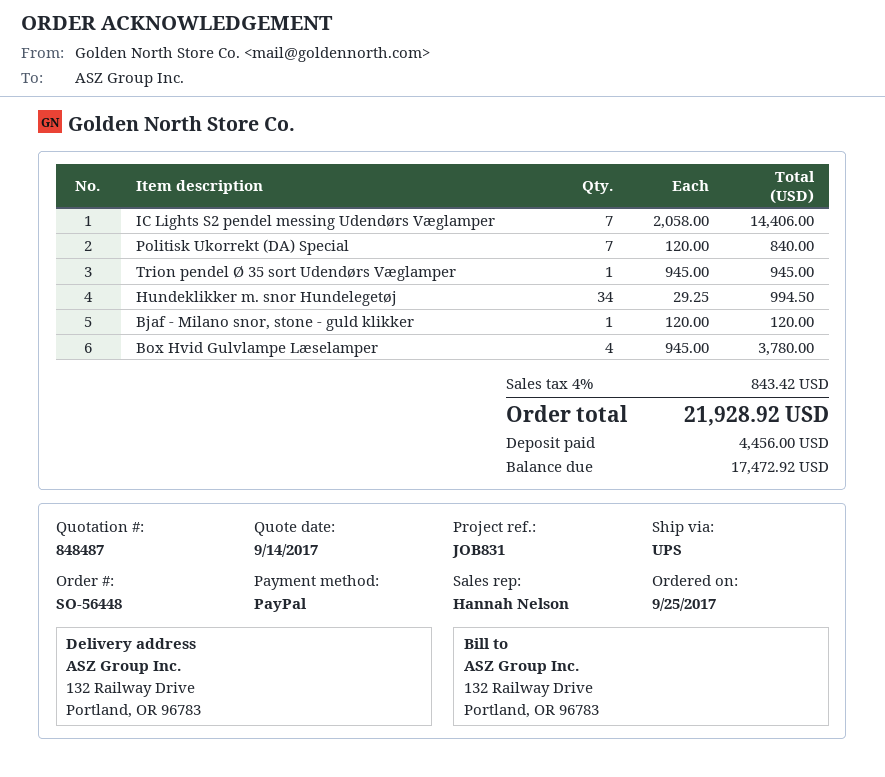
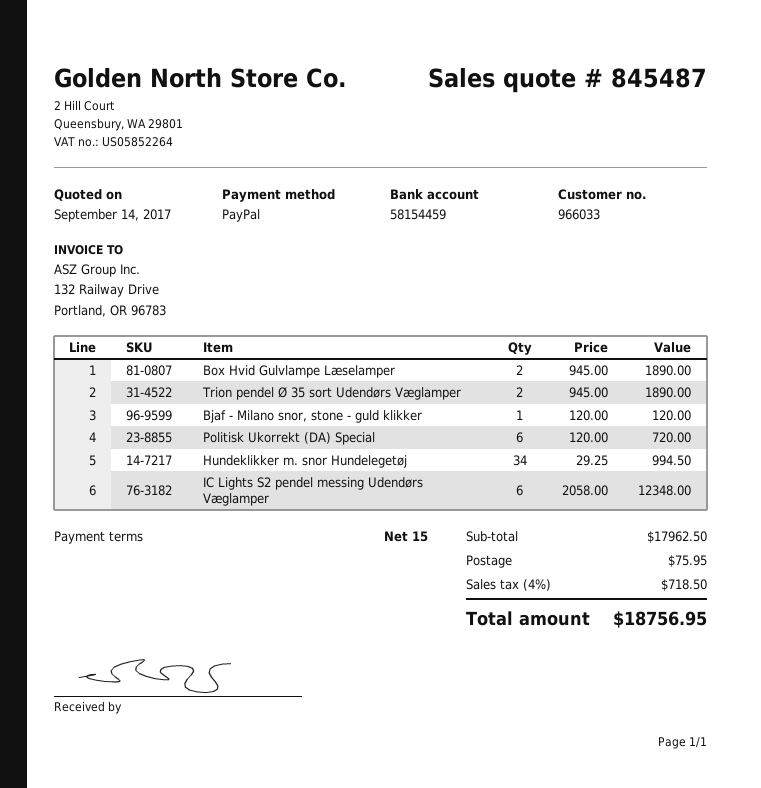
quote number: 848487 -> 845487
IC Lights S2 pendel messing Udendørs Væglamper: 7 x 2058.00 = 14406.00 -> 6 x 2058.00 = 12348.00
Politisk Ukorrekt (DA) Special: 7 x 120.00 = 840.00 -> 6 x 120.00 = 720.00
Trion pendel Ø 35 sort Udendørs Væglamper: 1 x 945.00 = 945.00 -> 2 x 945.00 = 1890.00
Box Hvid Gulvlampe Læselamper: 4 x 945.00 = 3780.00 -> 2 x 945.00 = 1890.00
shipping: none -> 75.95
tax: 4% = 843.42 -> 4% = 718.50
total: 21928.92 -> 18756.95

